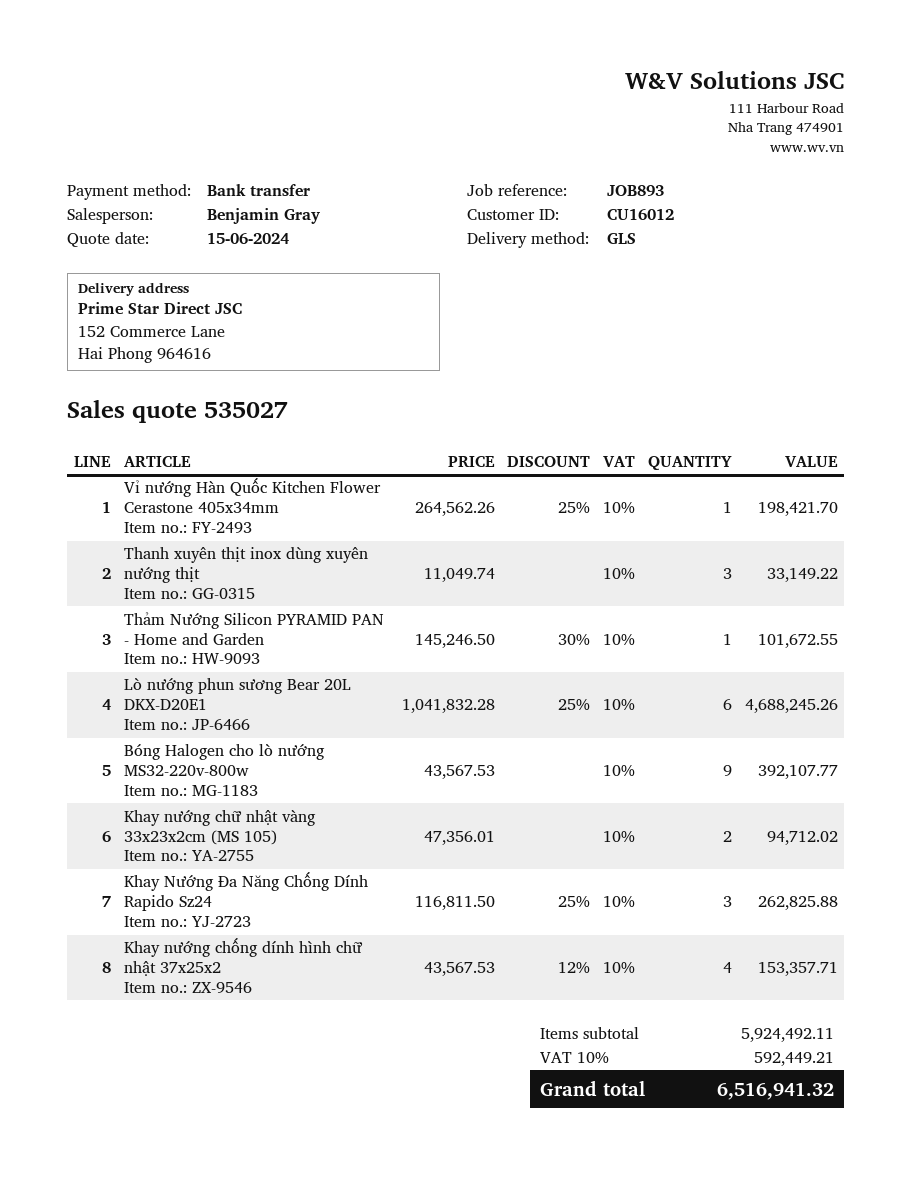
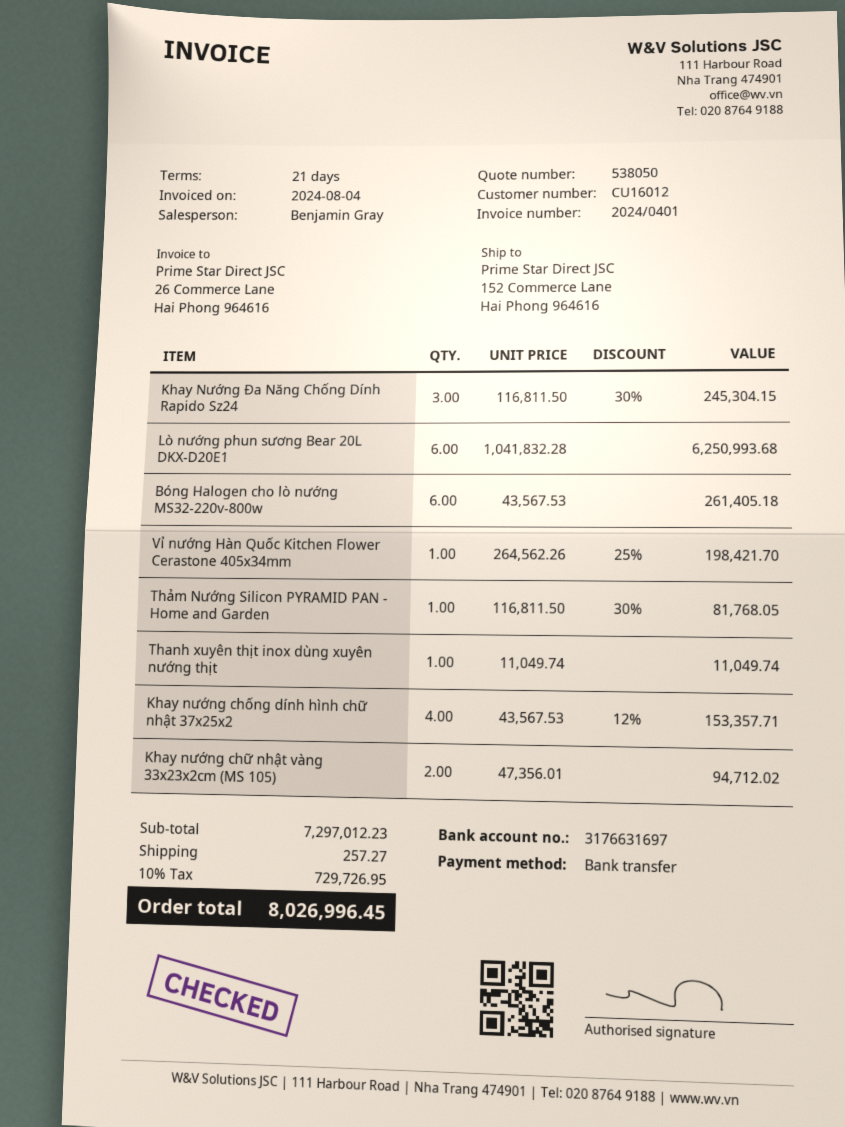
quote number: 535027 -> 538050
Thanh xuyên thịt inox dùng xuyên nướng thịt: 3 x 11049.74 = 33149.22 -> 1 x 11049.74 = 11049.74
Thảm Nướng Silicon PYRAMID PAN - Home and Garden: 1 x 145246.50 - 30% = 101672.55 -> 1 x 116811.50 - 30% = 81768.05
Lò nướng phun sương Bear 20L DKX-D20E1: 6 x 1041832.28 - 25% = 4688245.26 -> 6 x 1041832.28 = 6250993.68
Bóng Halogen cho lò nướng MS32-220v-800w: 9 x 43567.53 = 392107.77 -> 6 x 43567.53 = 261405.18
Khay Nướng Đa Năng Chống Dính Rapido Sz24: 3 x 116811.50 - 25% = 262825.88 -> 3 x 116811.50 - 30% = 245304.15
subtotal: 5924492.11 -> 7297012.23
shipping: none -> 257.27
tax: 10% = 592449.21 -> 10% = 729726.95
total: 6516941.32 -> 8026996.45

